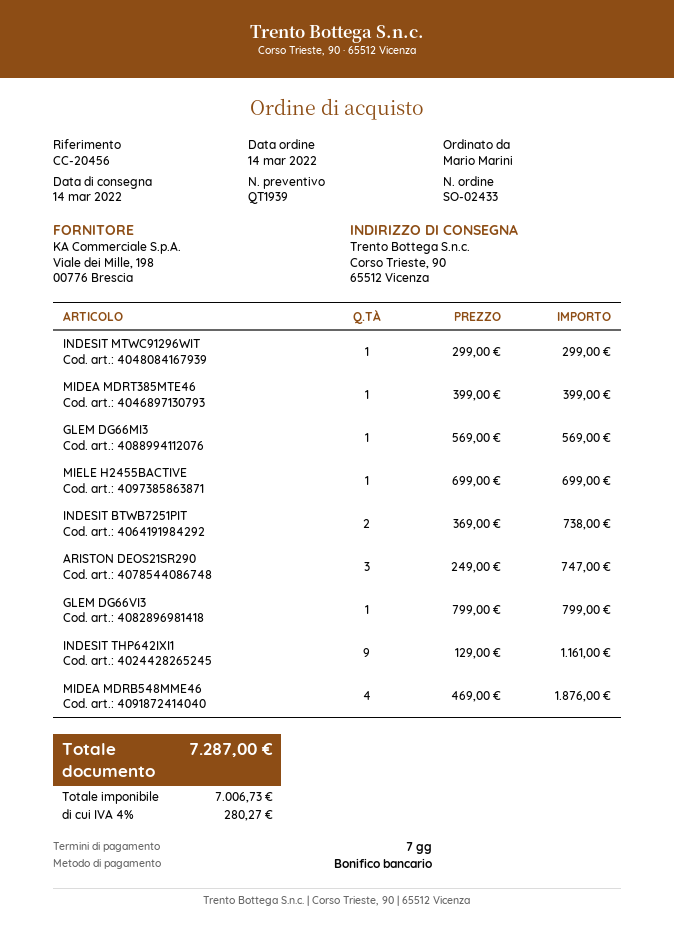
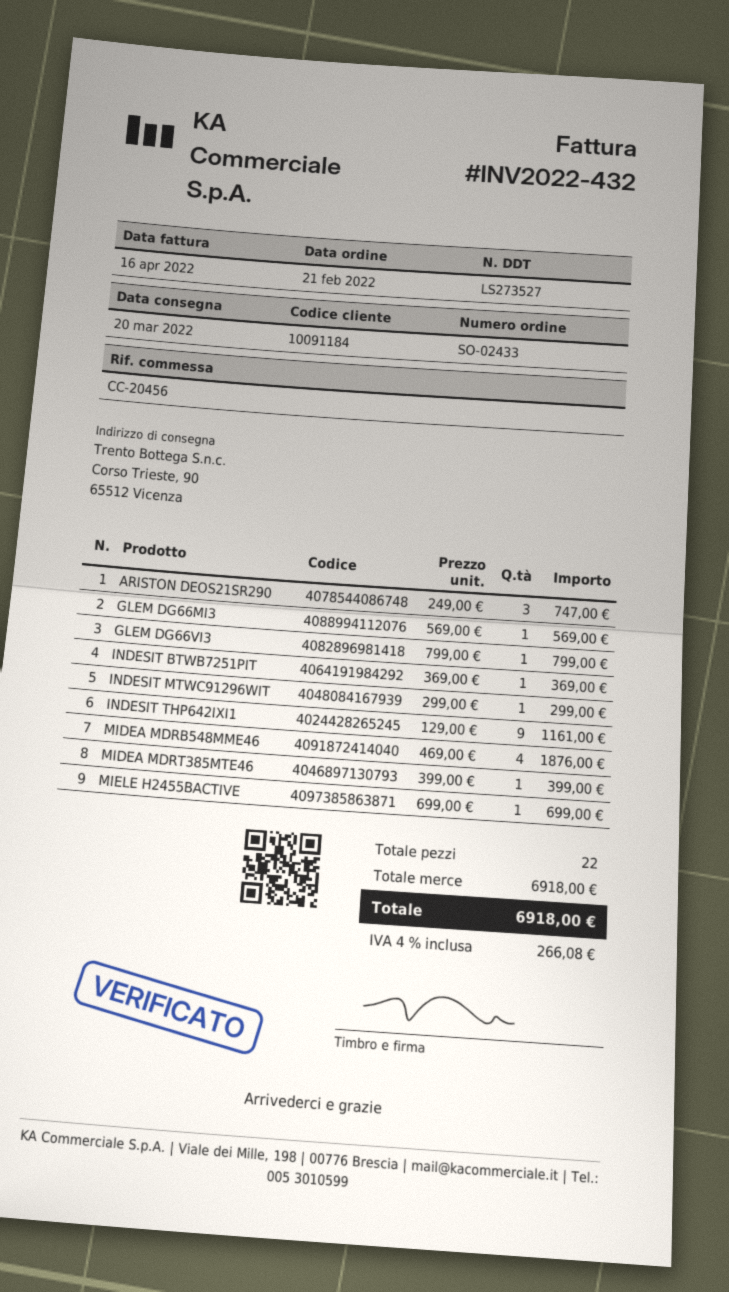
order date: 2022-03-14 -> 2022-02-21
delivery date: 2022-03-14 -> 2022-03-20
INDESIT BTWB7251PIT: 2 x 369.00 = 738.00 -> 1 x 369.00 = 369.00
tax: 4% = 280.27 -> 4% = 266.08
total: 7287.00 -> 6918.00

